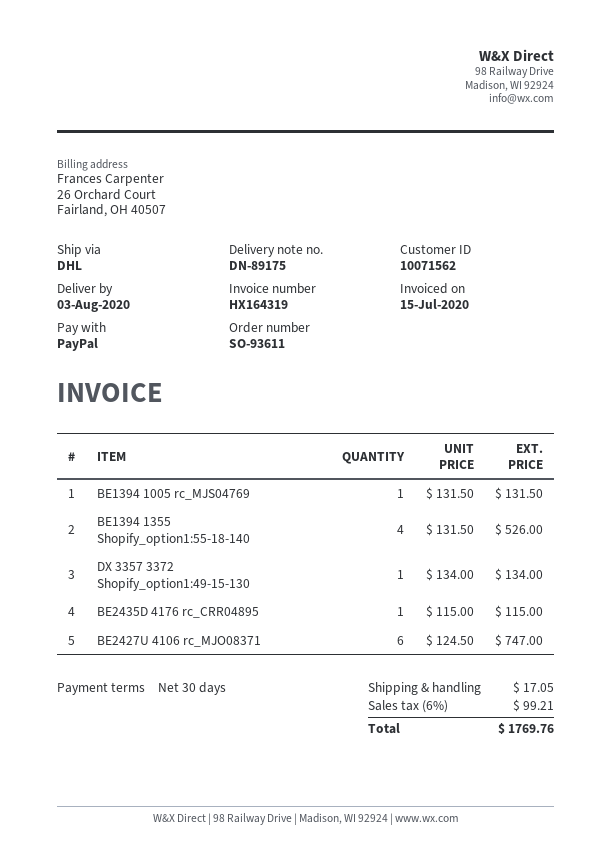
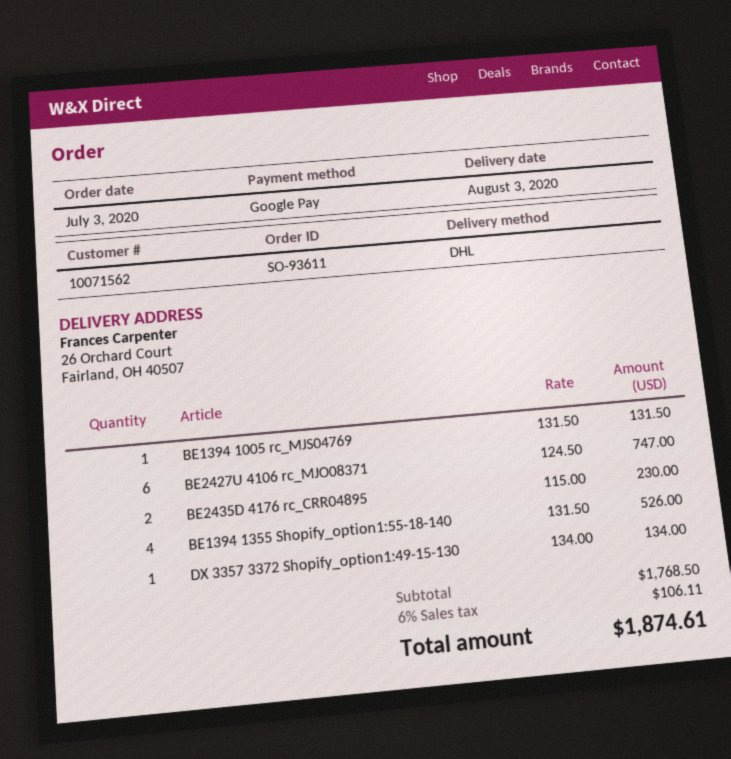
payment method: PayPal -> Google Pay
BE2435D 4176 rc_CRR04895: 1 x 115.00 = 115.00 -> 2 x 115.00 = 230.00
shipping: 17.05 -> none
tax: 6% = 99.21 -> 6% = 106.11
total: 1769.76 -> 1874.61

